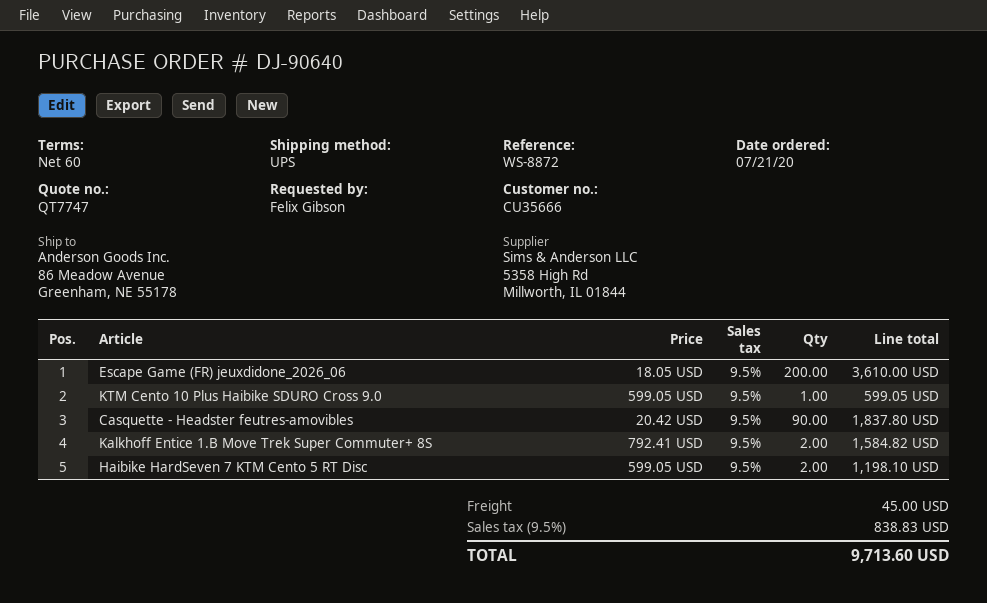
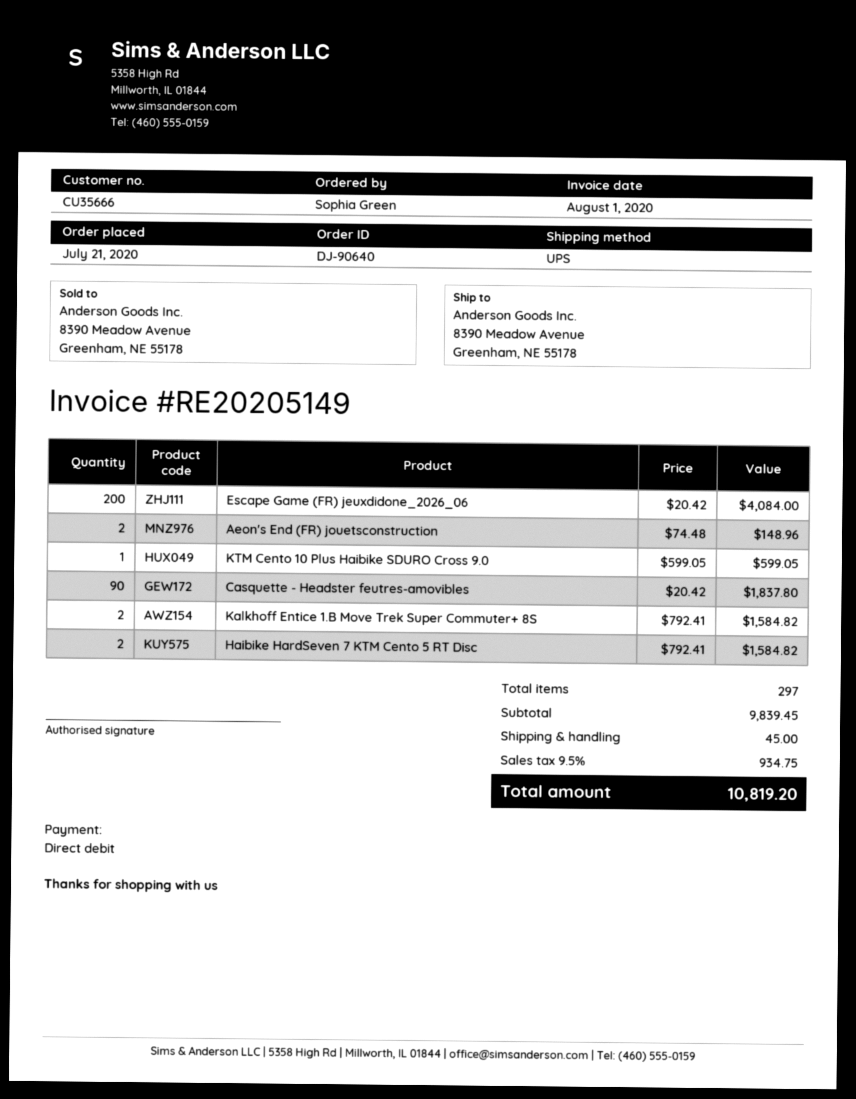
ordered by: Felix Gibson -> Sophia Green
ship to: 86 Meadow Avenue, Greenham, NE 55178 -> 8390 Meadow Avenue, Greenham, NE 55178
Escape Game (FR) jeuxdidone_2026_06: 200 x 18.05 = 3610.00 -> 200 x 20.42 = 4084.00
Haibike HardSeven 7 KTM Cento 5 RT Disc: 2 x 599.05 = 1198.10 -> 2 x 792.41 = 1584.82
Aeon's End (FR) jouetsconstruction: none -> 2 x 74.48 = 148.96
tax: 9.5% = 838.83 -> 9.5% = 934.75
total: 9713.60 -> 10819.20

